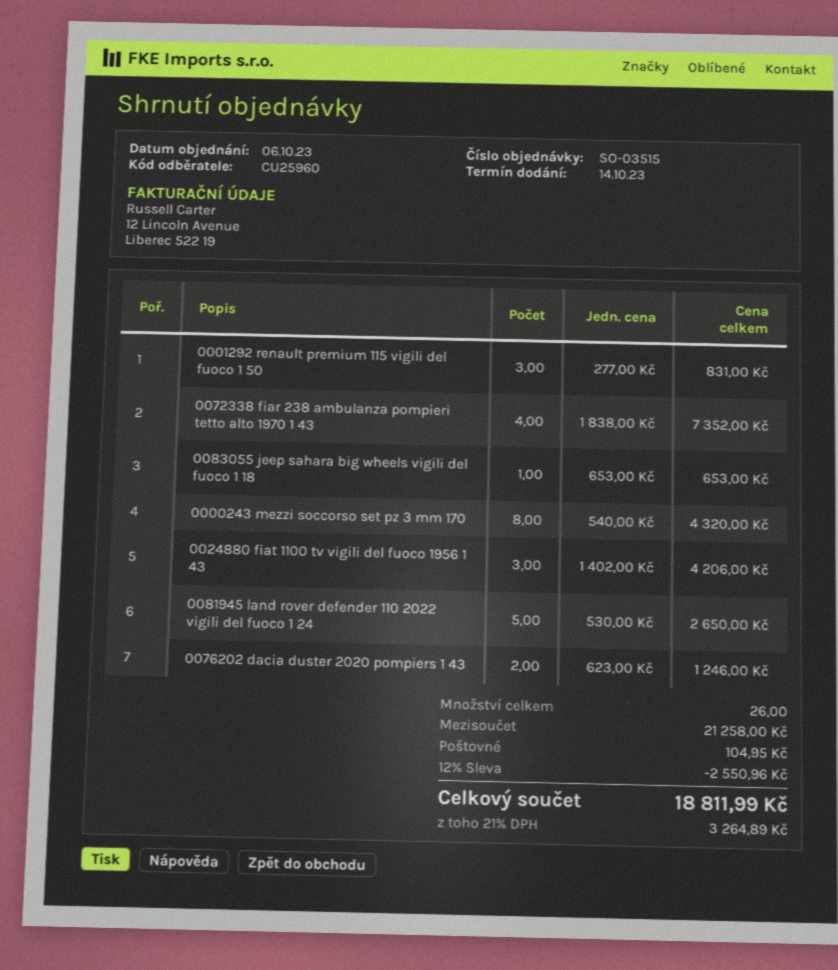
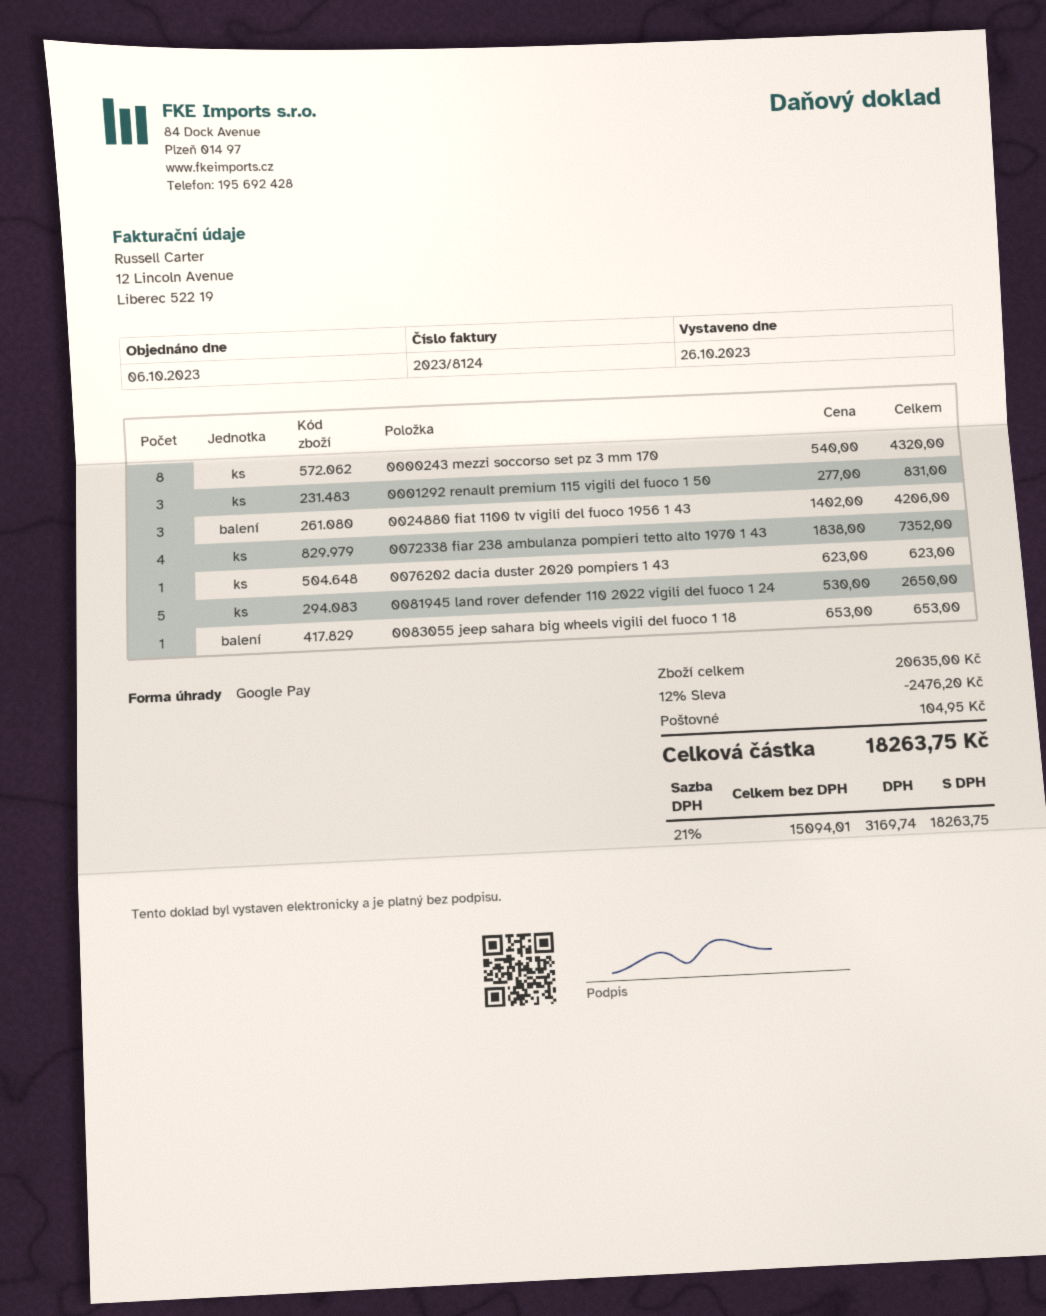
0076202 dacia duster 2020 pompiers 1 43: 2 x 623.00 = 1246.00 -> 1 x 623.00 = 623.00
subtotal: 21258.00 -> 20635.00
discount: 12% = 2550.96 -> 12% = 2476.20
tax: 21% = 3264.89 -> 21% = 3169.74
total: 18811.99 -> 18263.75

